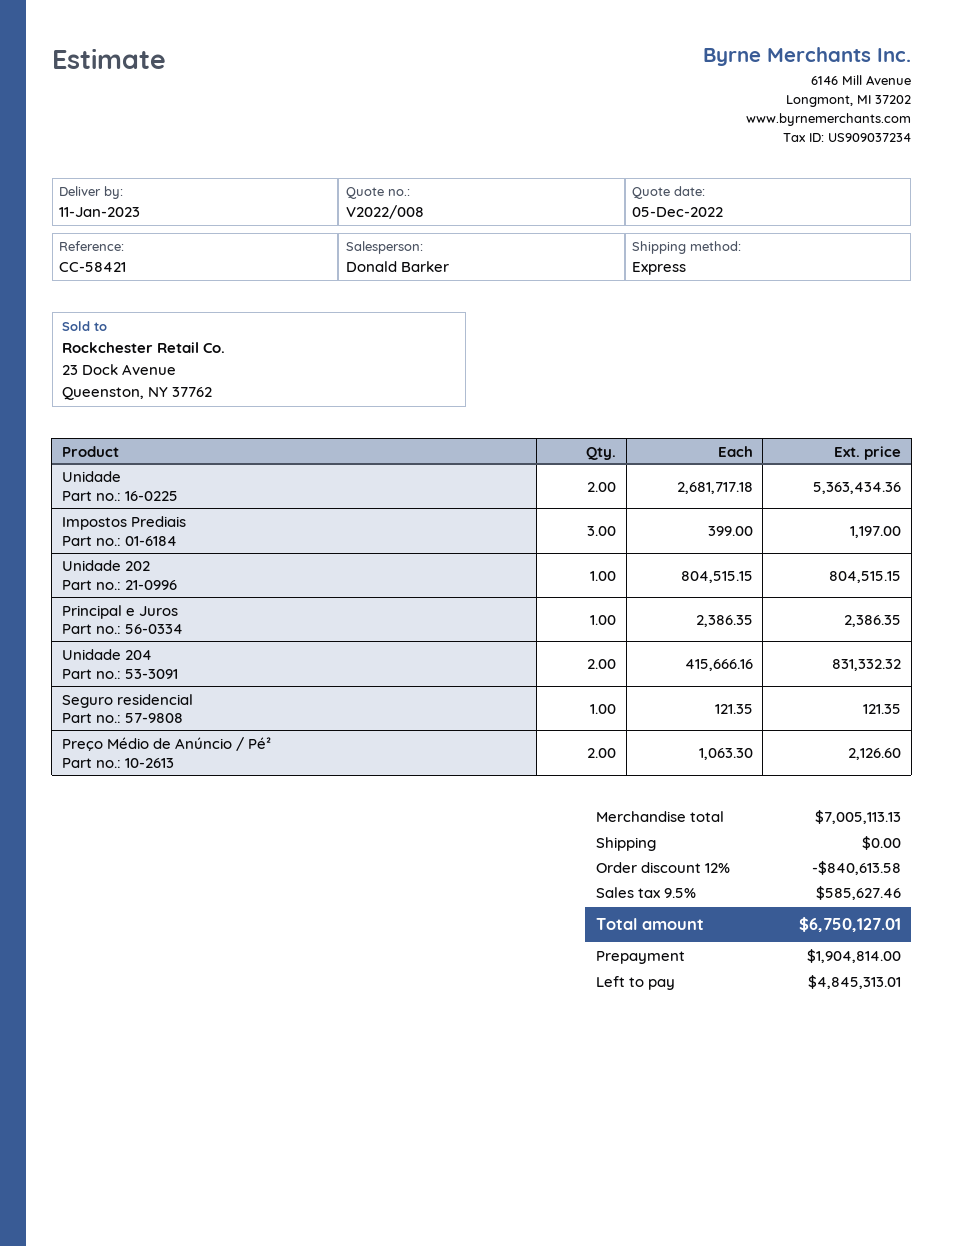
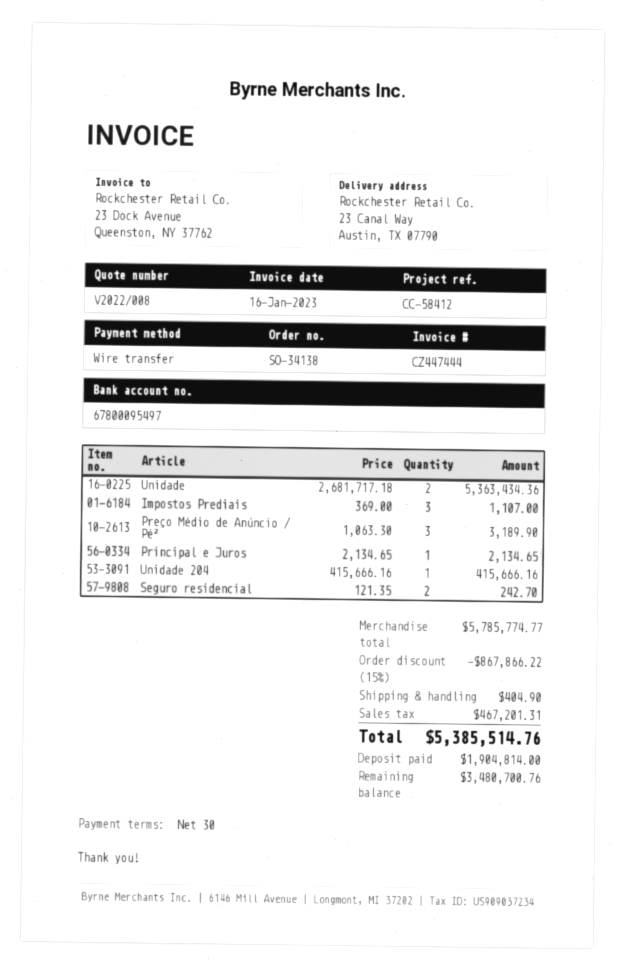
reference: CC-58421 -> CC-58412
Impostos Prediais: 3 x 399.00 = 1197.00 -> 3 x 369.00 = 1107.00
Unidade 202: 1 x 804515.15 = 804515.15 -> none
Principal e Juros: 1 x 2386.35 = 2386.35 -> 1 x 2134.65 = 2134.65
Unidade 204: 2 x 415666.16 = 831332.32 -> 1 x 415666.16 = 415666.16
Seguro residencial: 1 x 121.35 = 121.35 -> 2 x 121.35 = 242.70
Preço Médio de Anúncio / Pé²: 2 x 1063.30 = 2126.60 -> 3 x 1063.30 = 3189.90
subtotal: 7005113.13 -> 5785774.77
discount: 12% = 840613.58 -> 15% = 867866.22
shipping: 0.00 -> 404.90
tax: 585627.46 -> 467201.31
total: 6750127.01 -> 5385514.76
balance: 4845313.01 -> 3480700.76

